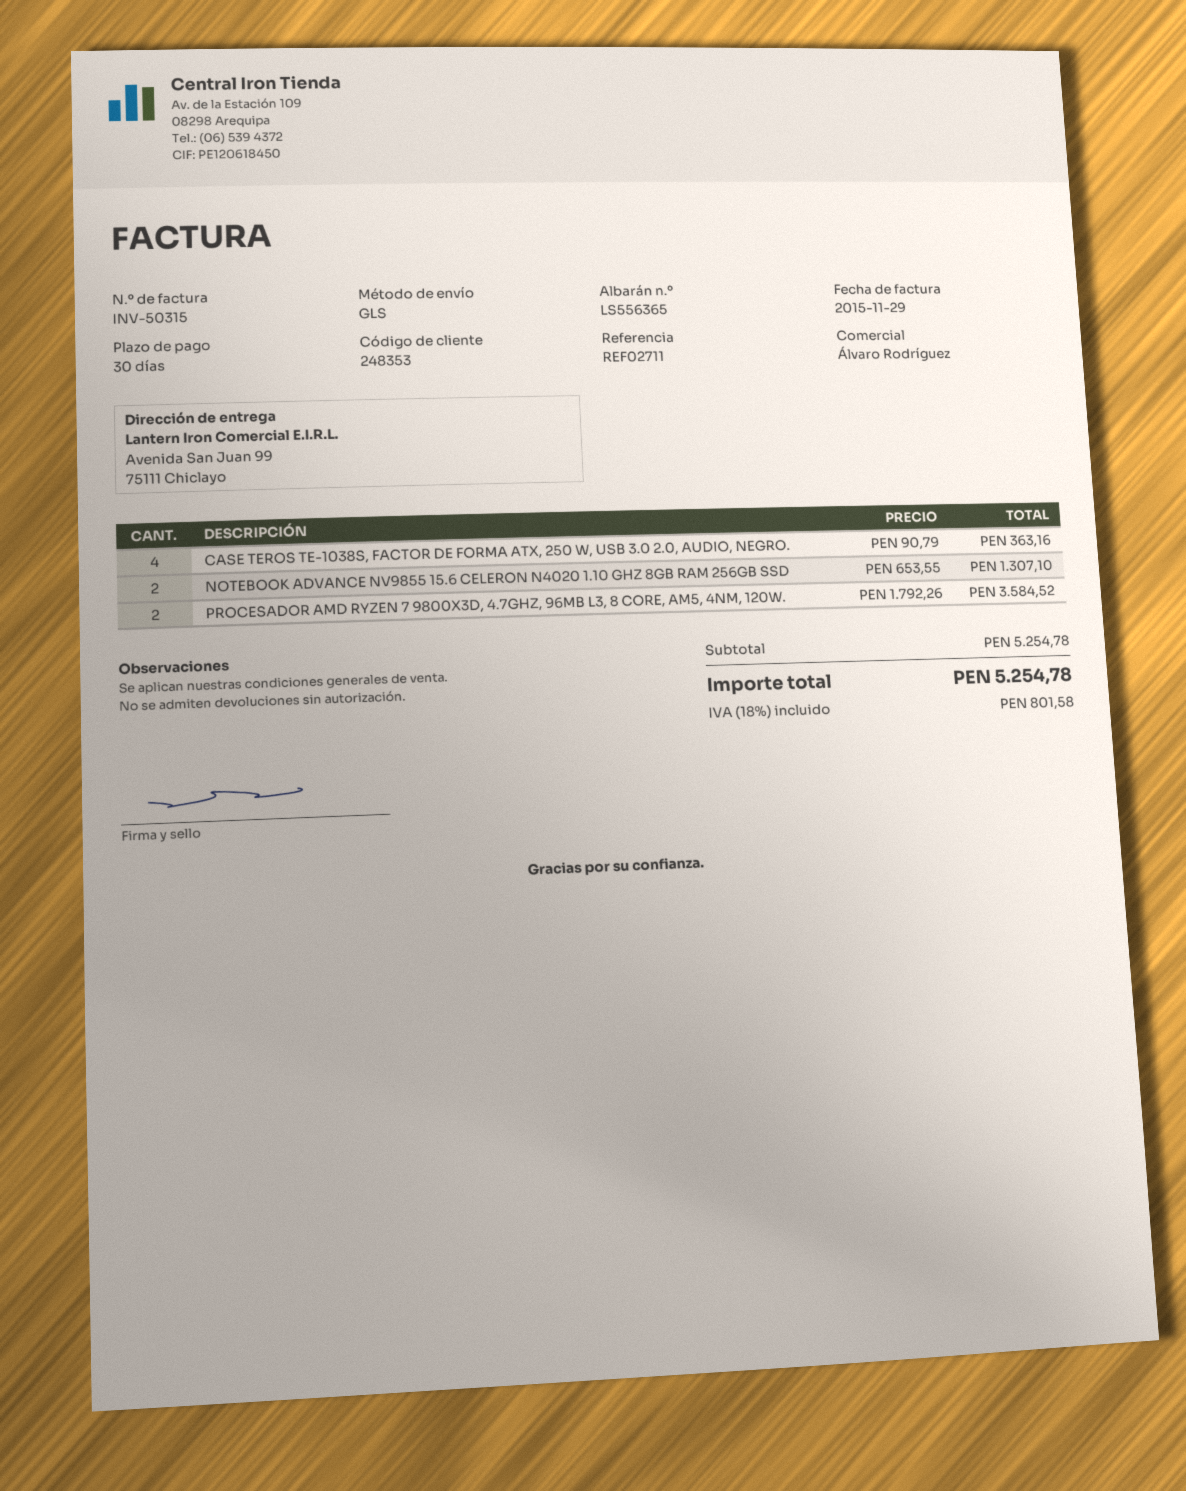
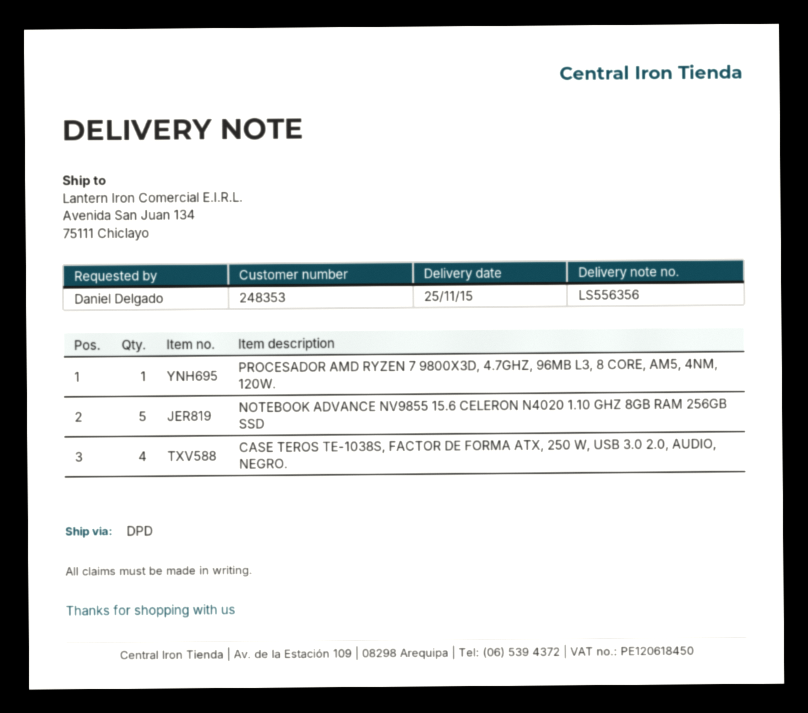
delivery note number: LS556365 -> LS556356
shipping method: GLS -> DPD
ship to: Avenida San Juan 99, 75111 Chiclayo -> Avenida San Juan 134, 75111 Chiclayo
NOTEBOOK ADVANCE NV9855 15.6 CELERON N4020 1.10 GHZ 8GB RAM 256GB SSD: 2 -> 5
PROCESADOR AMD RYZEN 7 9800X3D, 4.7GHZ, 96MB L3, 8 CORE, AM5, 4NM, 120W.: 2 -> 1

